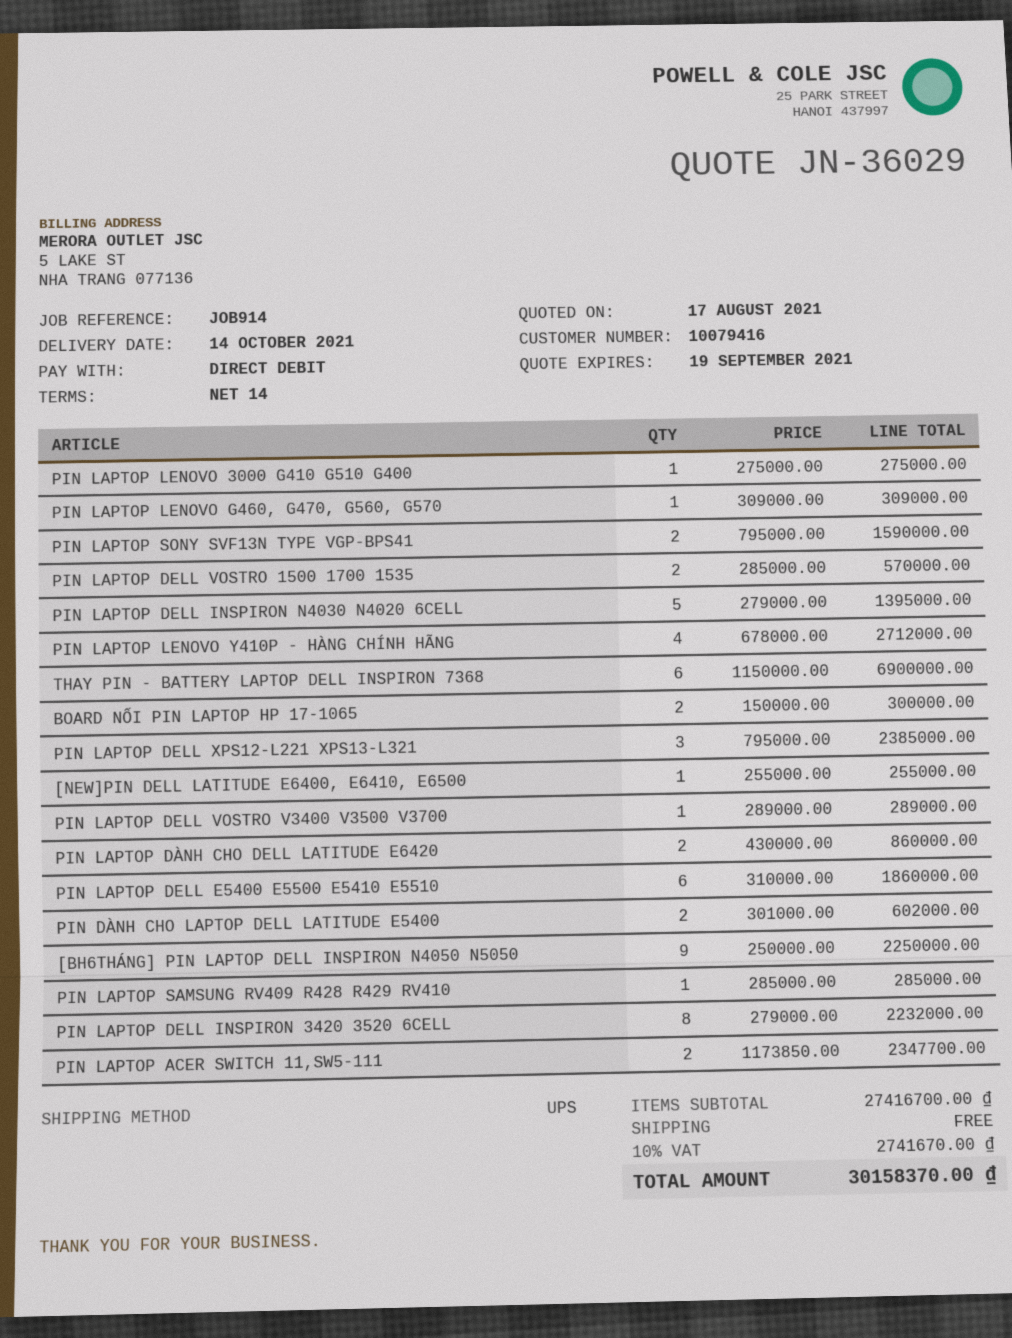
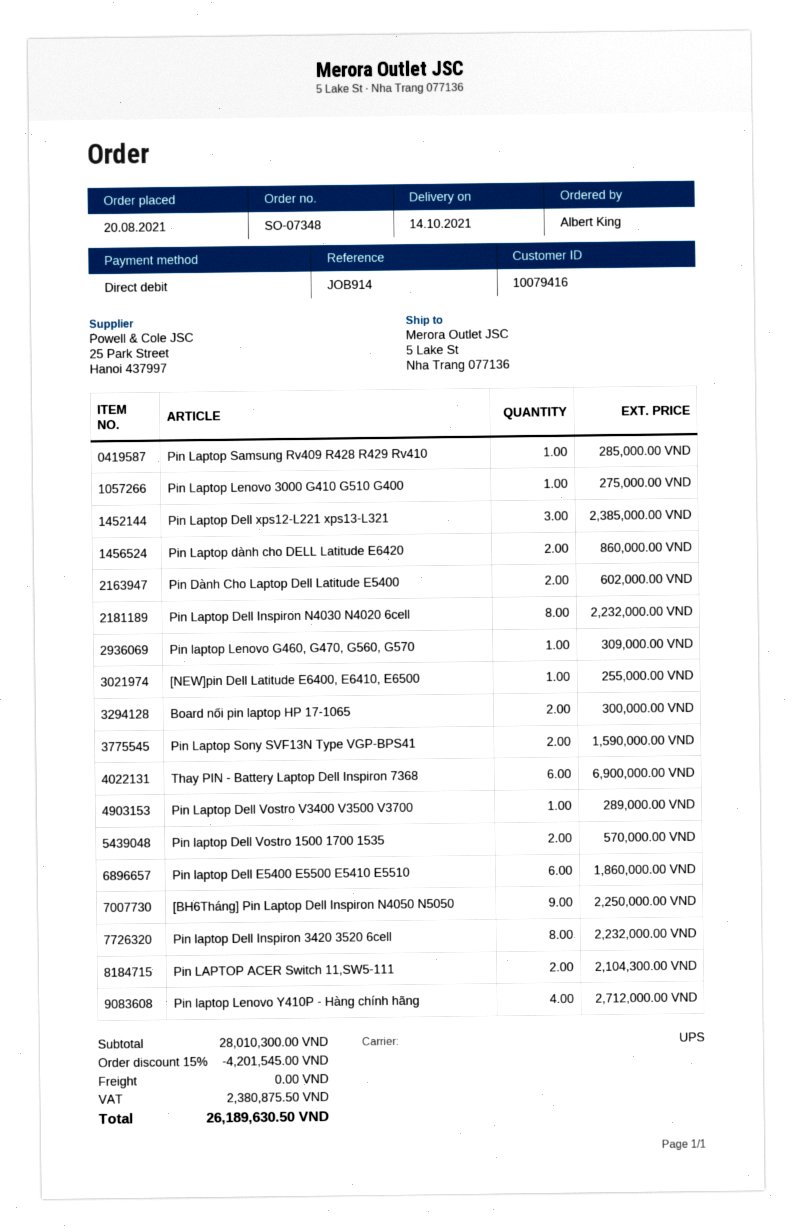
PIN LAPTOP DELL INSPIRON N4030 N4020 6CELL: 5 for 1395000.00 -> 8 for 2232000.00
PIN LAPTOP ACER SWITCH 11,SW5-111: 2 for 2347700.00 -> 2 for 2104300.00
subtotal: 27416700.00 -> 28010300.00
discount: none -> 15% = 4201545.00
tax: 2741670.00 -> 2380875.50
total: 30158370.00 -> 26189630.50

